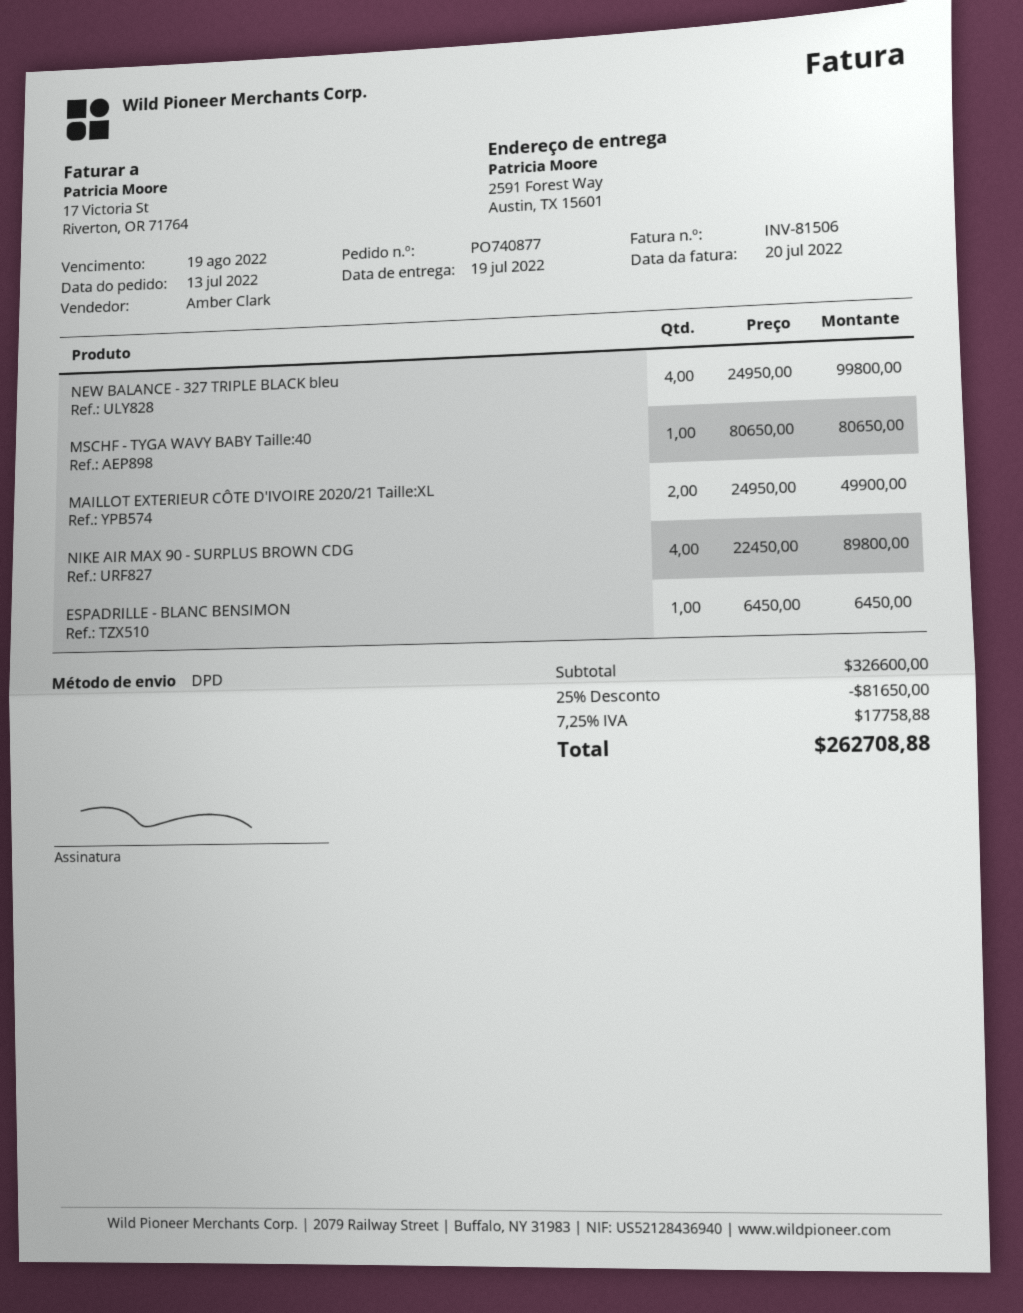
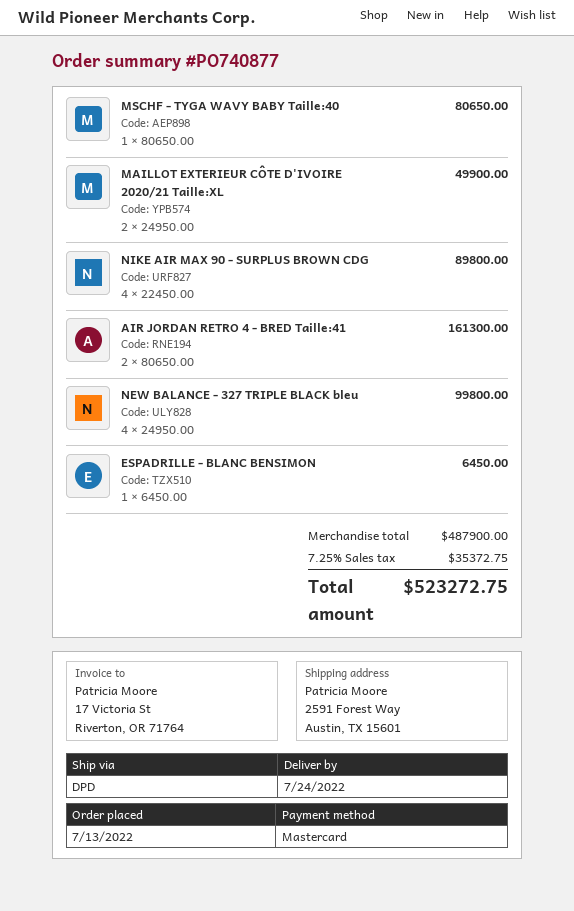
delivery date: 2022-07-19 -> 2022-07-24
AIR JORDAN RETRO 4 - BRED Taille:41: none -> 2 x 80650.00 = 161300.00
subtotal: 326600.00 -> 487900.00
discount: 25% = 81650.00 -> none
tax: 7.25% = 17758.88 -> 7.25% = 35372.75
total: 262708.88 -> 523272.75

